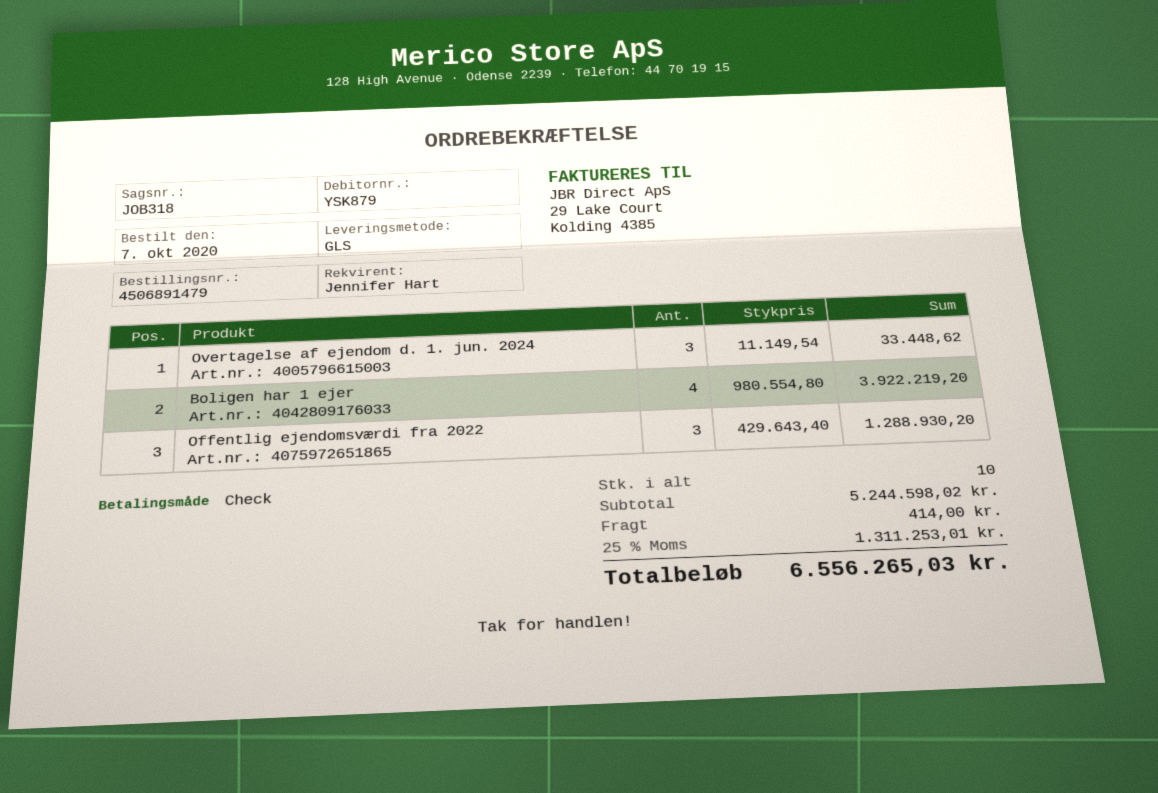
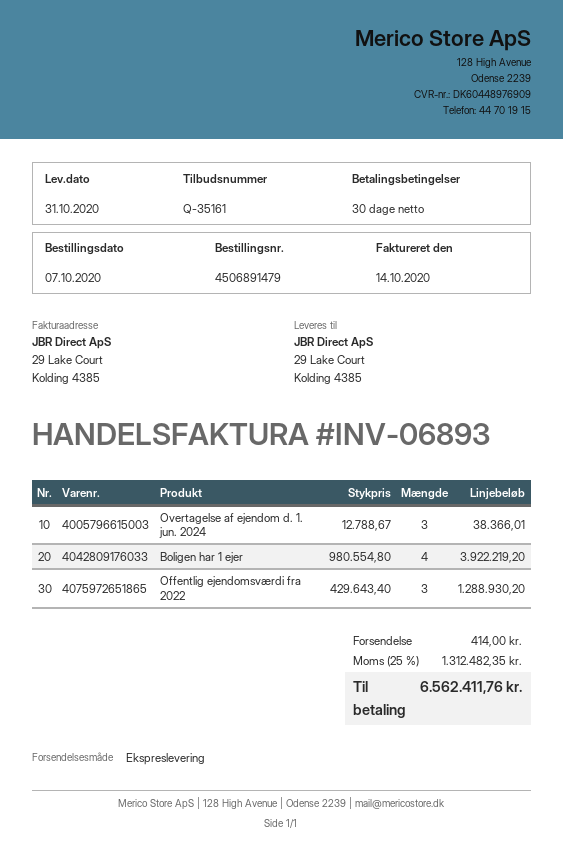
shipping method: GLS -> express
Overtagelse af ejendom d. 1. jun. 2024: 3 x 11149.54 = 33448.62 -> 3 x 12788.67 = 38366.01
tax: 25% = 1311253.01 -> 25% = 1312482.35
total: 6556265.03 -> 6562411.76

